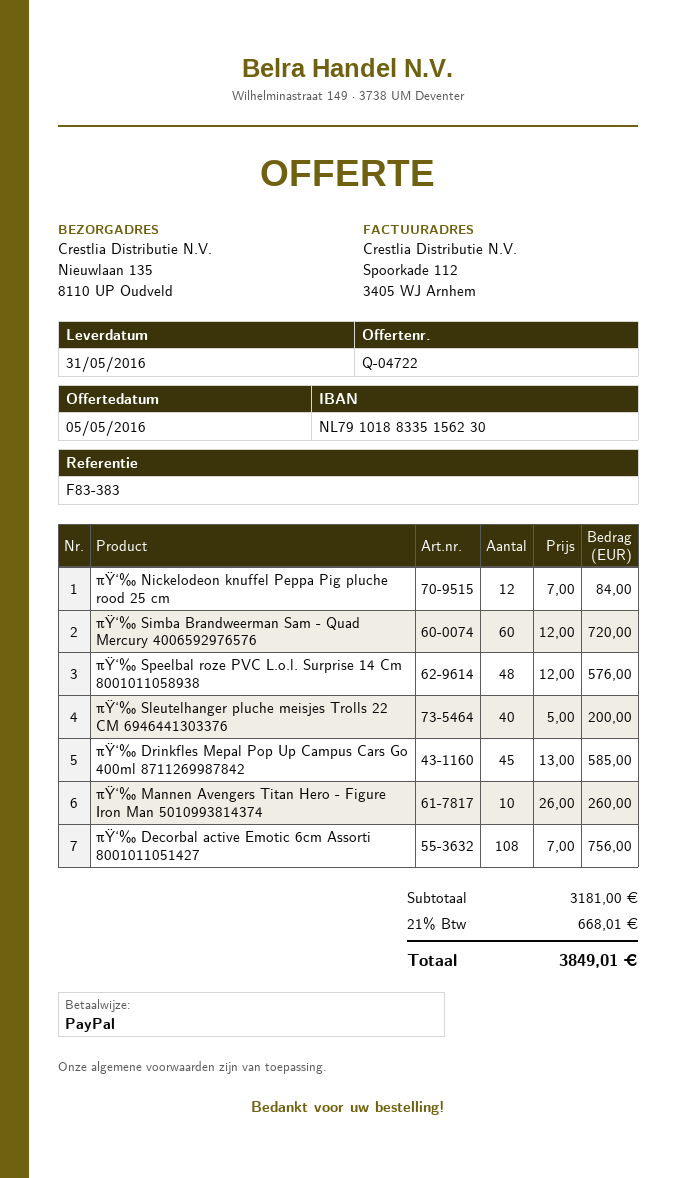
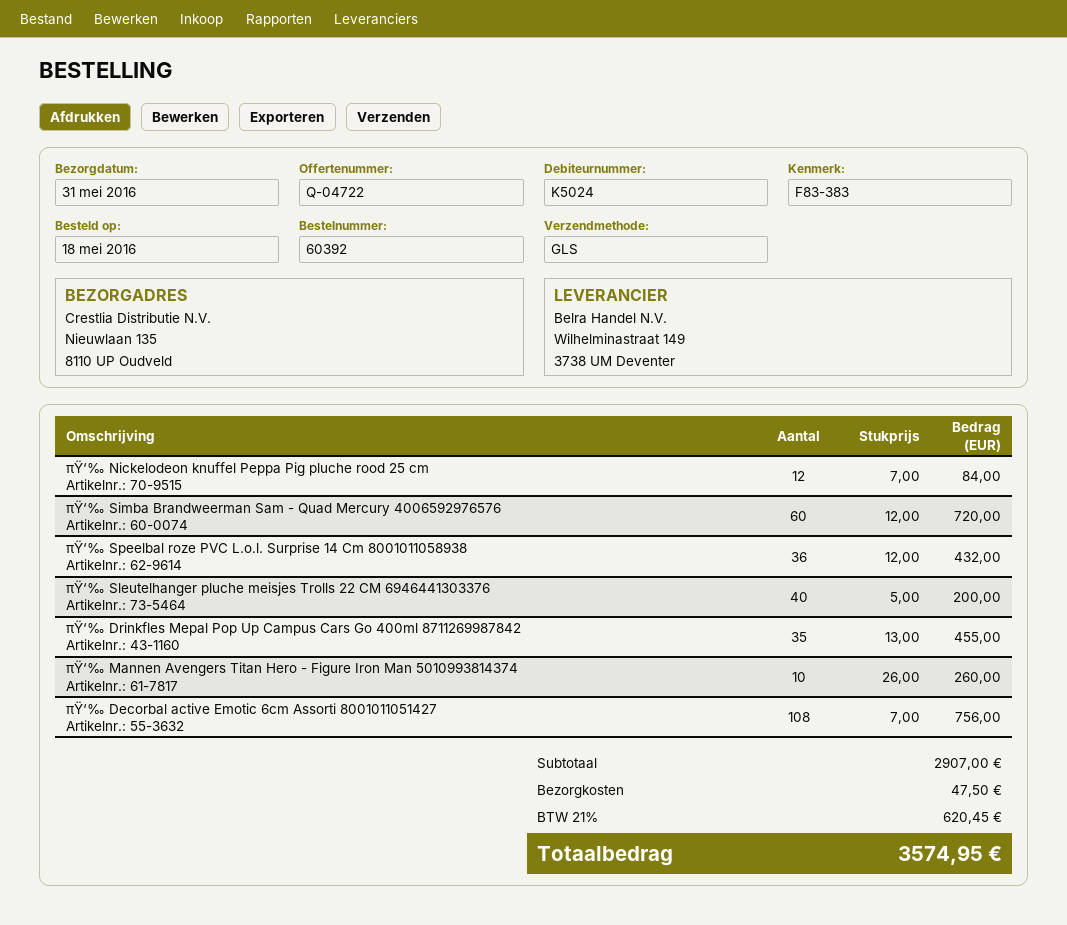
πŸ‘‰ Speelbal roze PVC L.o.l. Surprise 14 Cm 8001011058938: 48 x 12.00 = 576.00 -> 36 x 12.00 = 432.00
πŸ‘‰ Drinkfles Mepal Pop Up Campus Cars Go 400ml 8711269987842: 45 x 13.00 = 585.00 -> 35 x 13.00 = 455.00
subtotal: 3181.00 -> 2907.00
shipping: none -> 47.50
tax: 21% = 668.01 -> 21% = 620.45
total: 3849.01 -> 3574.95

